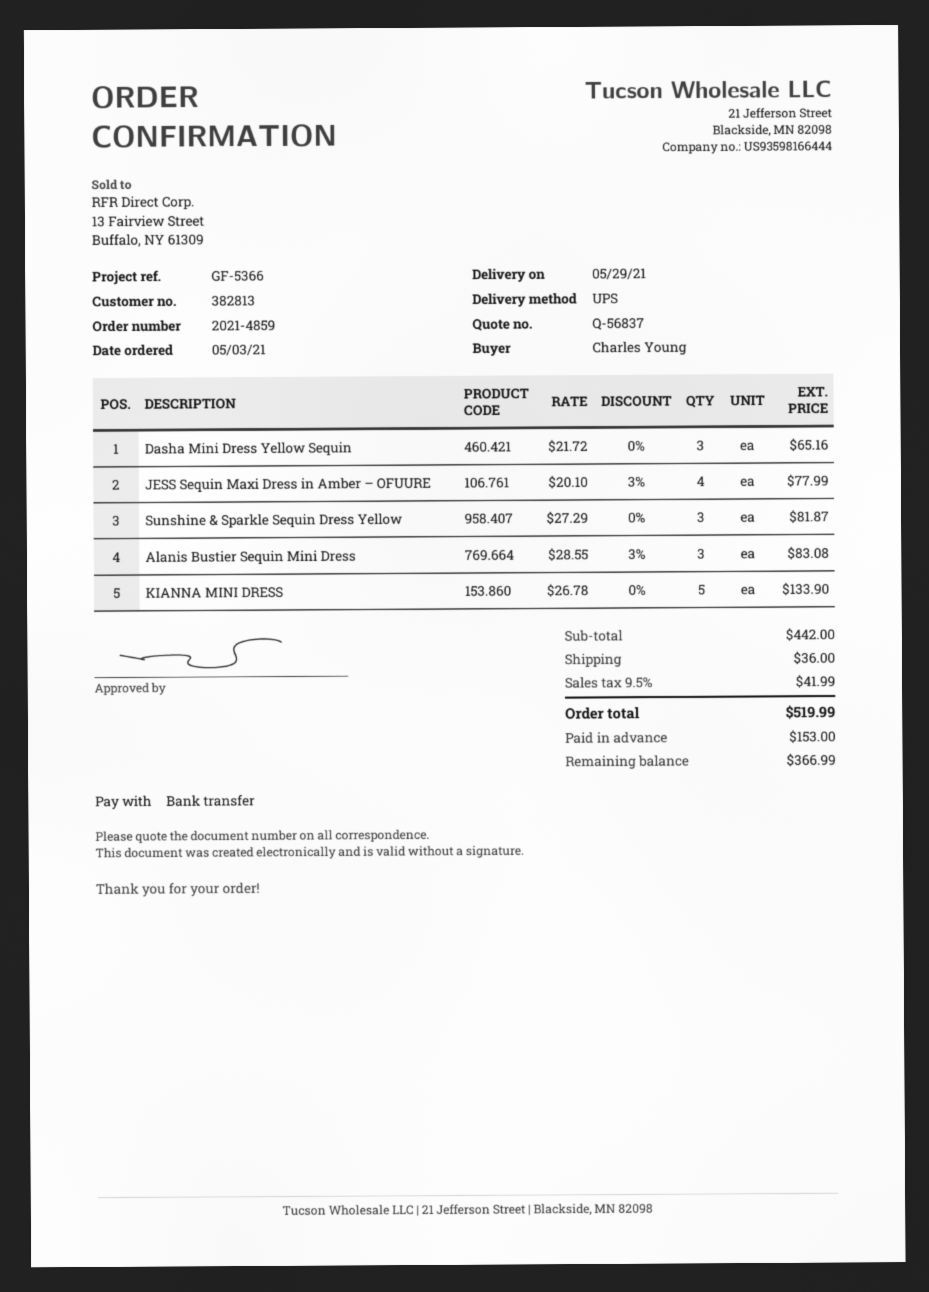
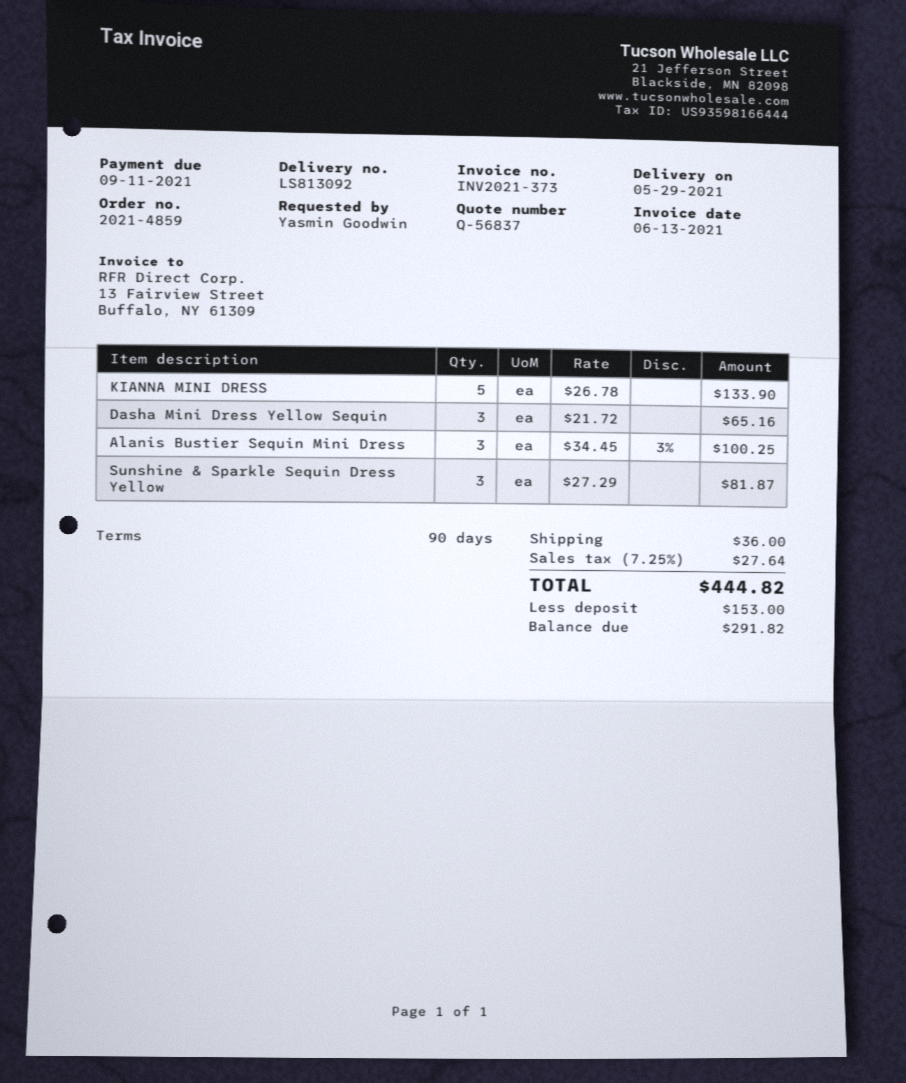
ordered by: Charles Young -> Yasmin Goodwin
JESS Sequin Maxi Dress in Amber – OFUURE: 4 x 20.10 - 3% = 77.99 -> none
Alanis Bustier Sequin Mini Dress: 3 x 28.55 - 3% = 83.08 -> 3 x 34.45 - 3% = 100.25
tax: 9.5% = 41.99 -> 7.25% = 27.64
total: 519.99 -> 444.82
balance: 366.99 -> 291.82

